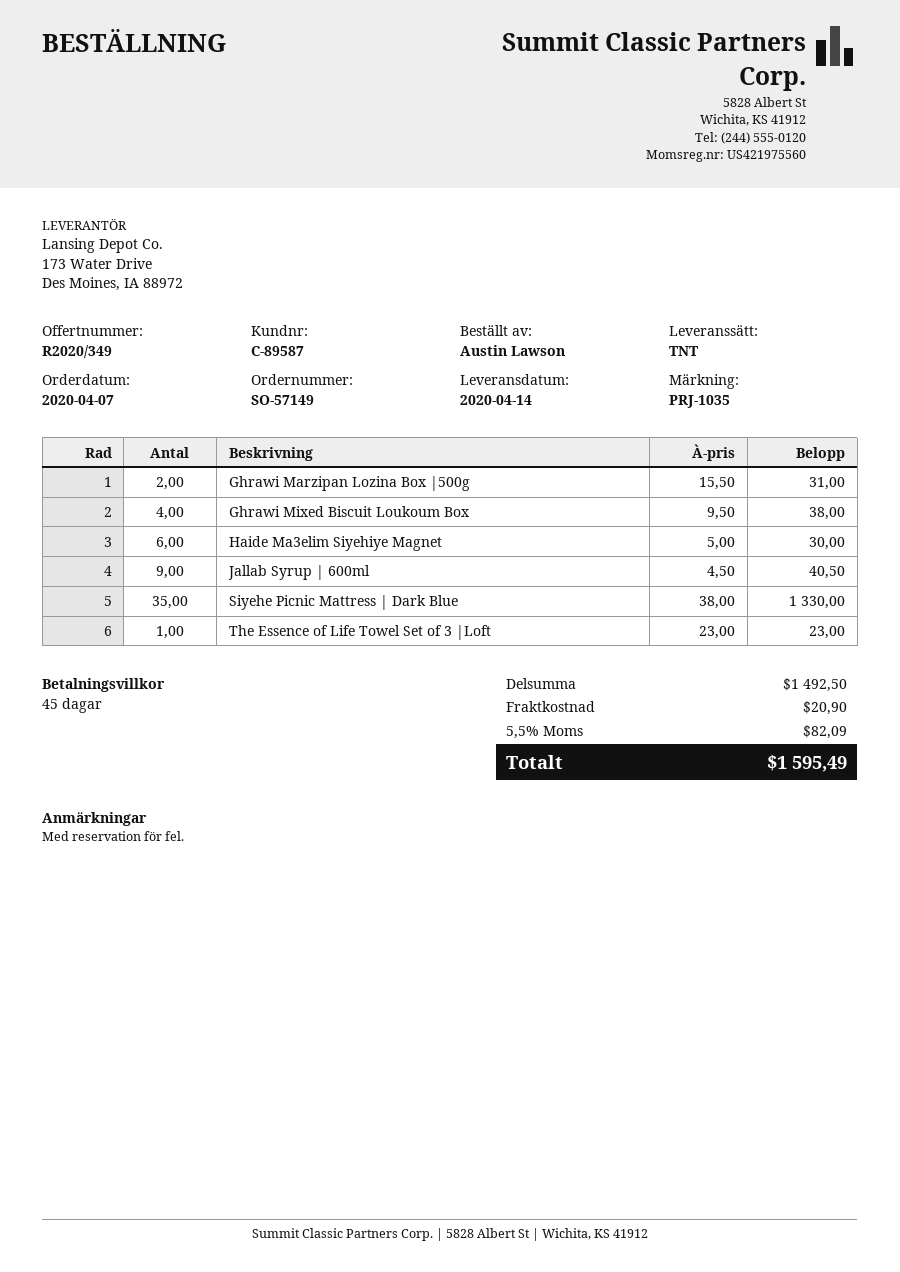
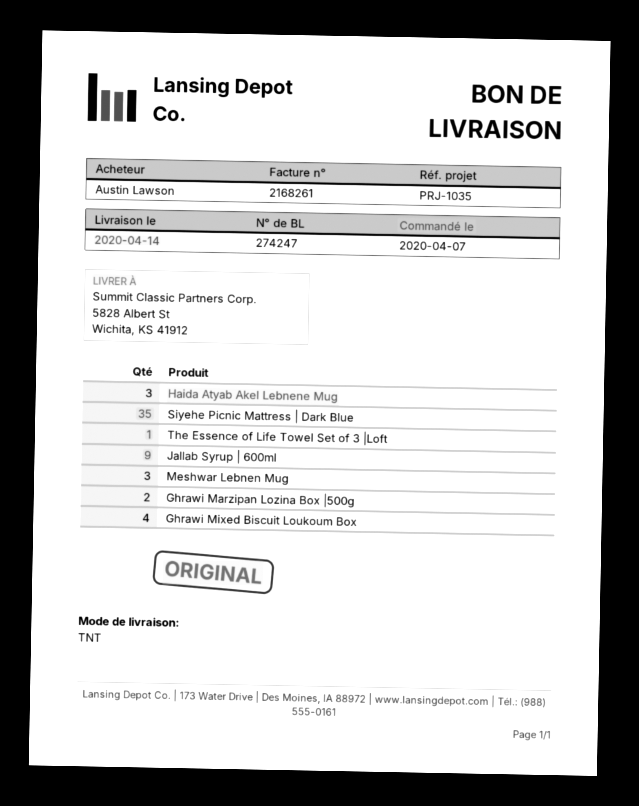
Haide Ma3elim Siyehiye Magnet: 6 -> none
Haida Atyab Akel Lebnene Mug: none -> 3
Meshwar Lebnen Mug: none -> 3

